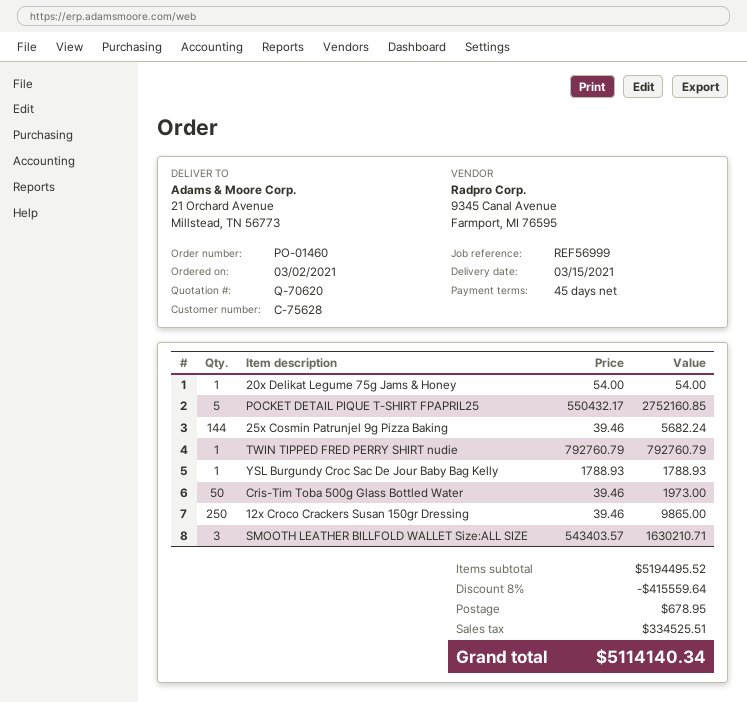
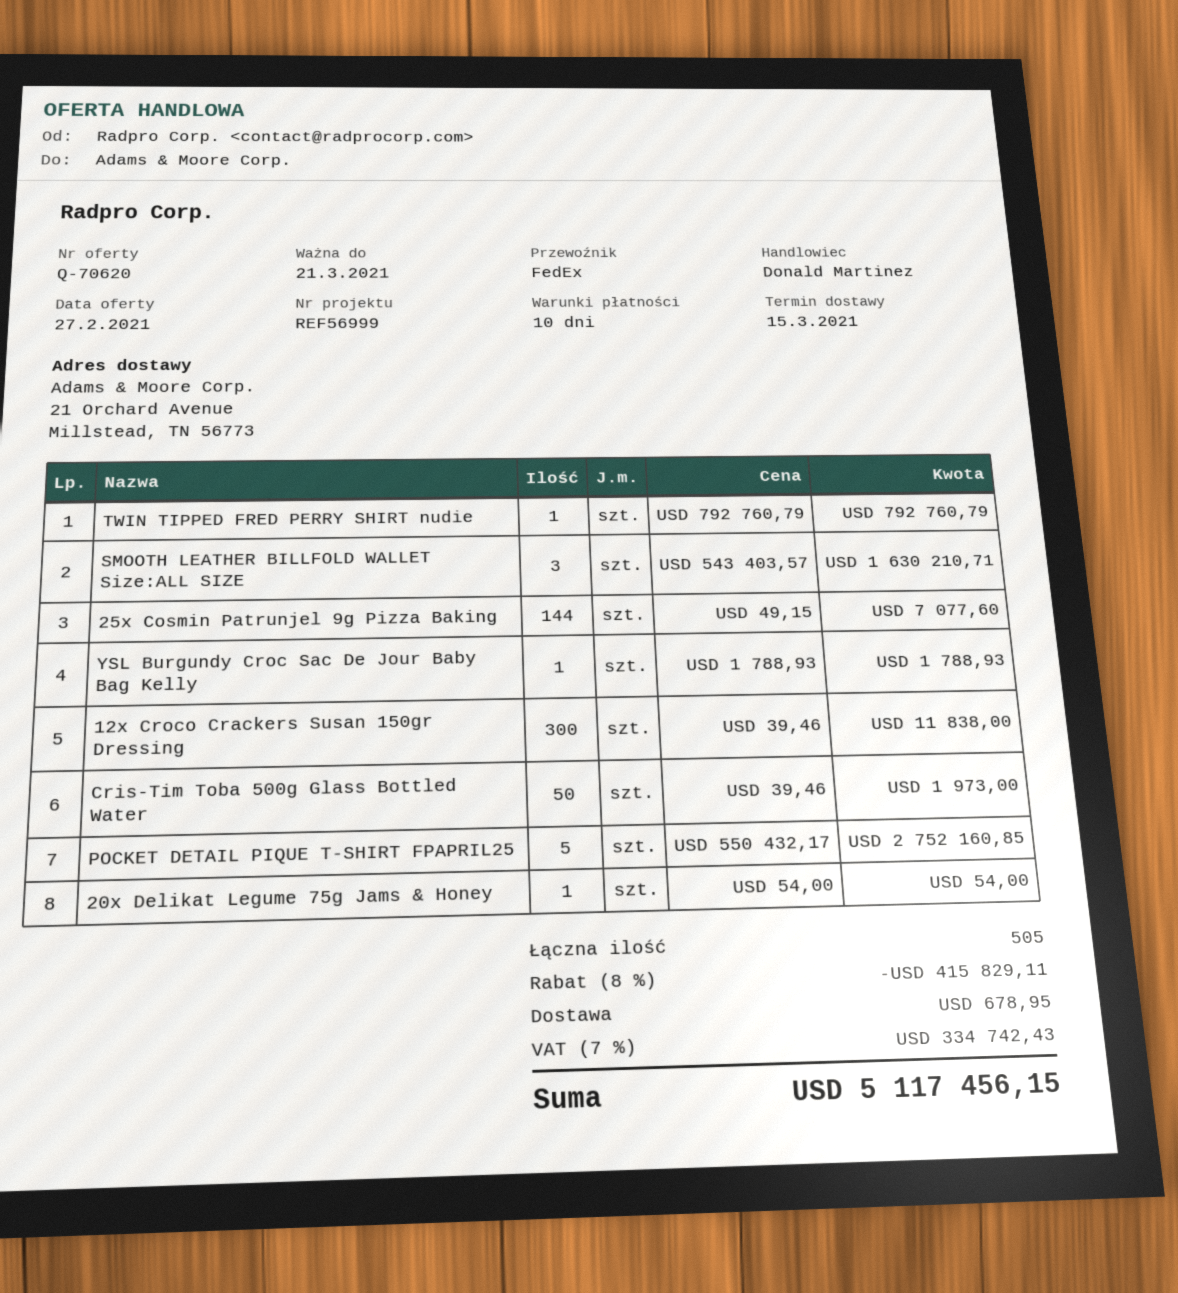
payment terms: 45 days -> 10 days
25x Cosmin Patrunjel 9g Pizza Baking: 144 x 39.46 = 5682.24 -> 144 x 49.15 = 7077.60
12x Croco Crackers Susan 150gr Dressing: 250 x 39.46 = 9865.00 -> 300 x 39.46 = 11838.00
discount: 8% = 415559.64 -> 8% = 415829.11
tax: 334525.51 -> 334742.43
total: 5114140.34 -> 5117456.15

